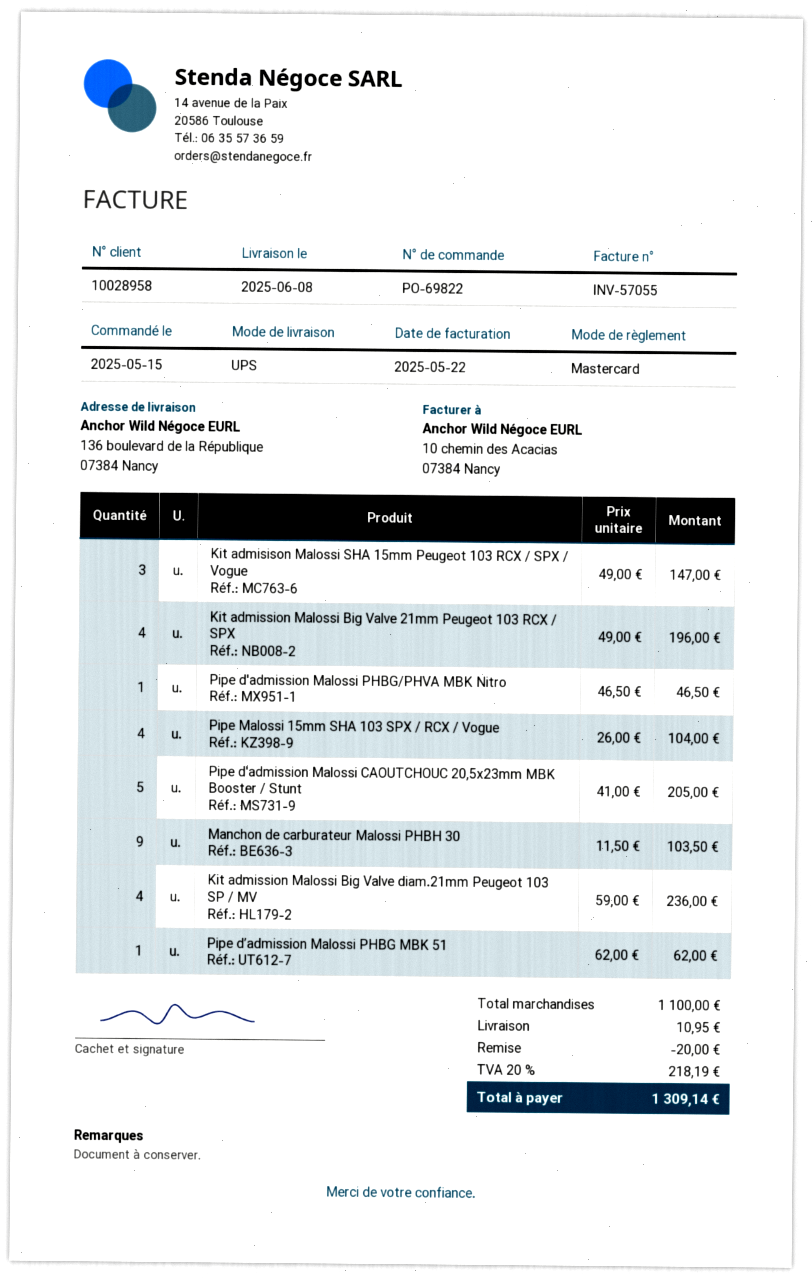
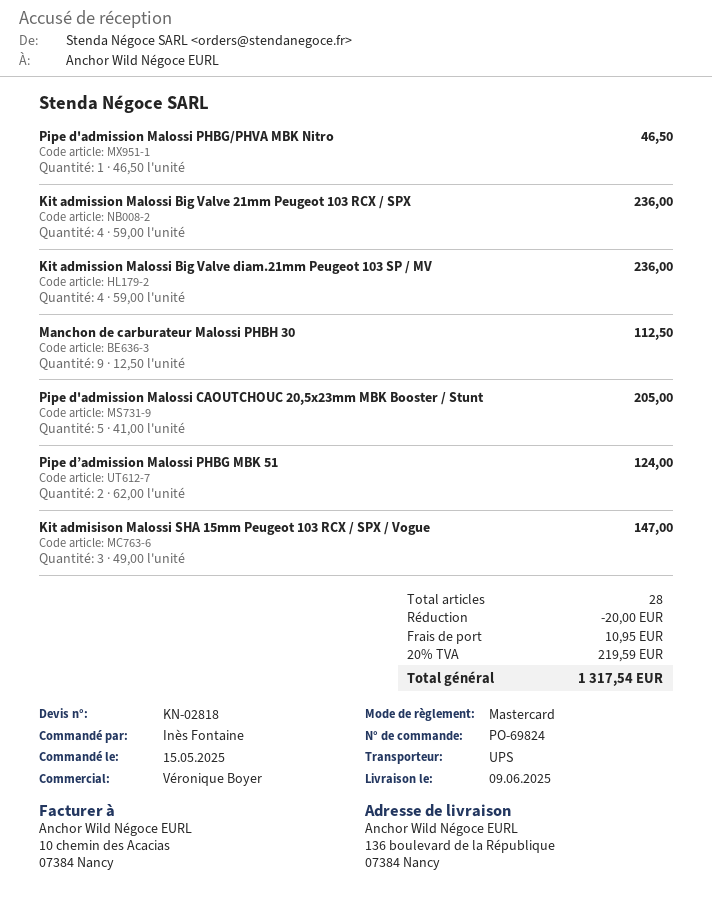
order number: PO-69822 -> PO-69824
delivery date: 2025-06-08 -> 2025-06-09
Kit admission Malossi Big Valve 21mm Peugeot 103 RCX / SPX: 4 x 49.00 = 196.00 -> 4 x 59.00 = 236.00
Pipe Malossi 15mm SHA 103 SPX / RCX / Vogue: 4 x 26.00 = 104.00 -> none
Manchon de carburateur Malossi PHBH 30: 9 x 11.50 = 103.50 -> 9 x 12.50 = 112.50
Pipe d’admission Malossi PHBG MBK 51: 1 x 62.00 = 62.00 -> 2 x 62.00 = 124.00
tax: 20% = 218.19 -> 20% = 219.59
total: 1309.14 -> 1317.54

